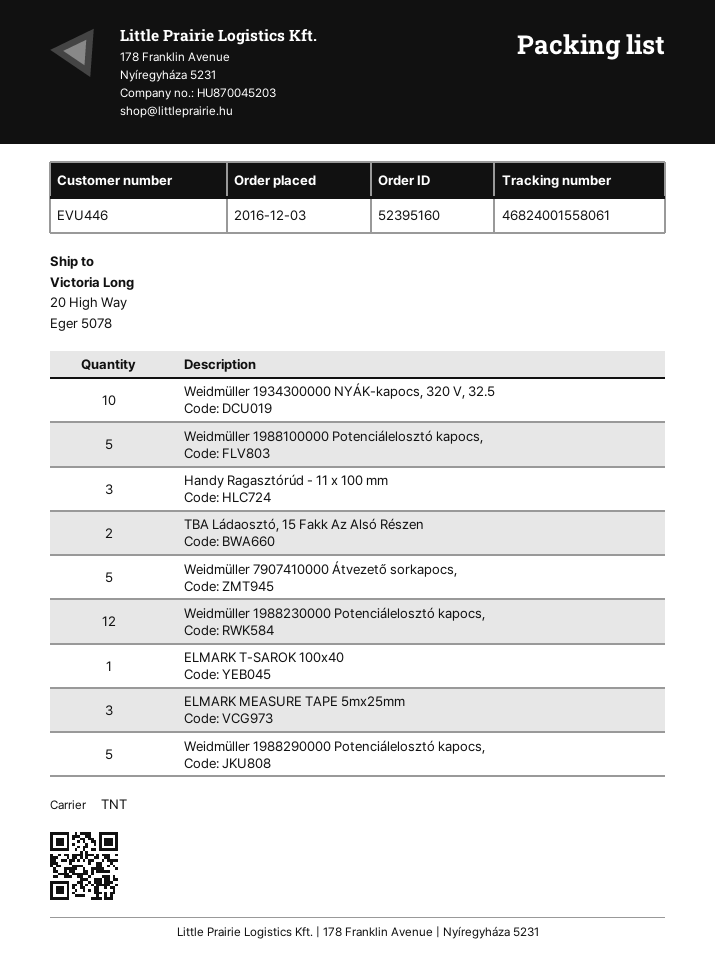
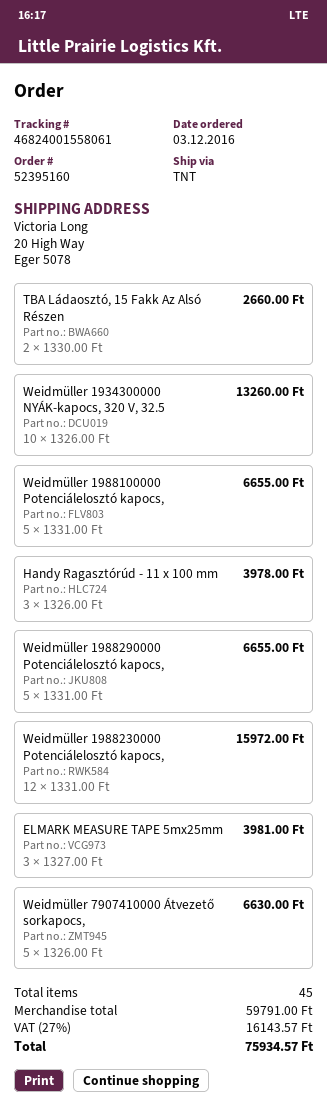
ELMARK T-SAROK 100x40: 1 -> none

